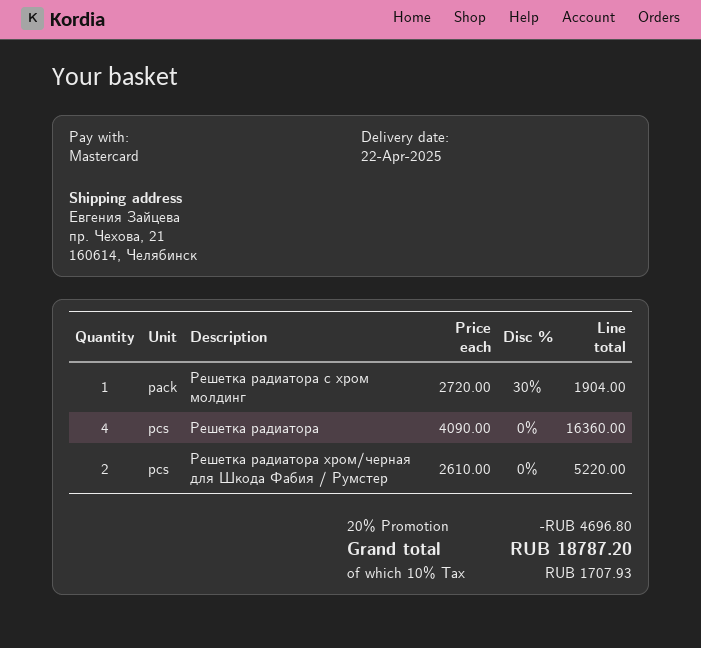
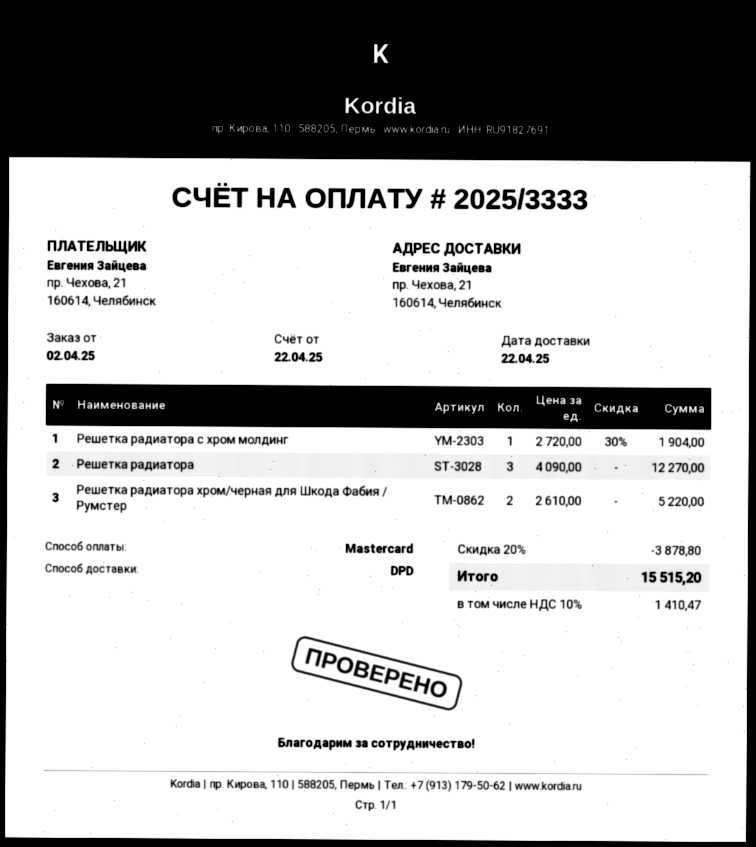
Решетка радиатора: 4 x 4090.00 = 16360.00 -> 3 x 4090.00 = 12270.00
discount: 20% = 4696.80 -> 20% = 3878.80
tax: 10% = 1707.93 -> 10% = 1410.47
total: 18787.20 -> 15515.20

